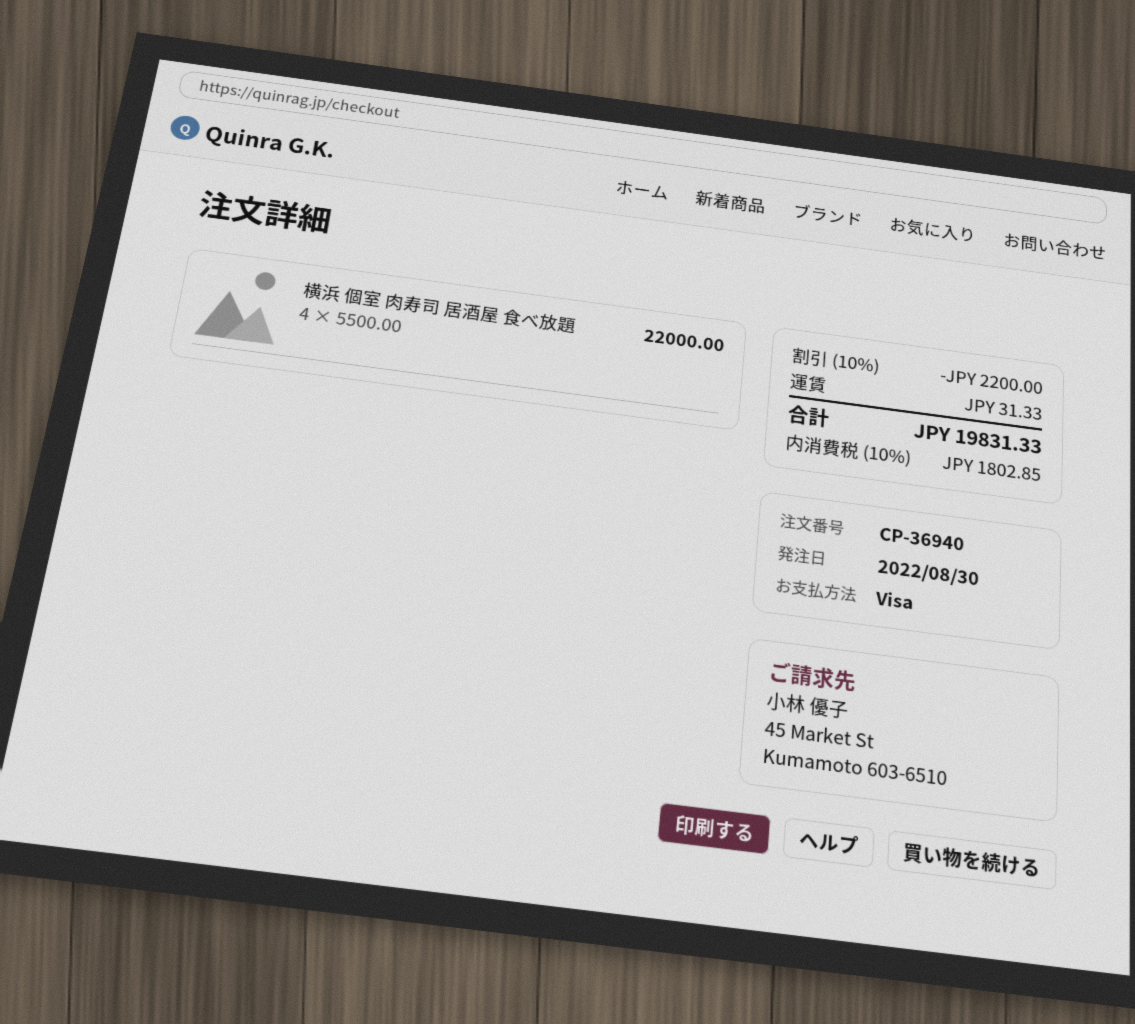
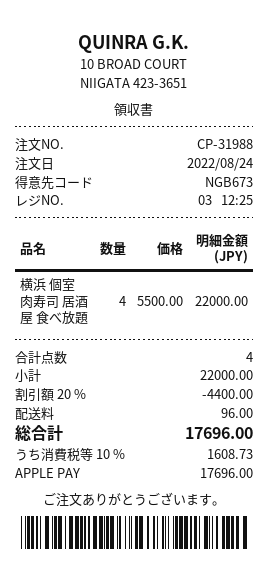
order number: CP-36940 -> CP-31988
order date: 2022-08-30 -> 2022-08-24
payment method: Visa -> Apple Pay
discount: 10% = 2200.00 -> 20% = 4400.00
shipping: 31.33 -> 96.00
tax: 10% = 1802.85 -> 10% = 1608.73
total: 19831.33 -> 17696.00

